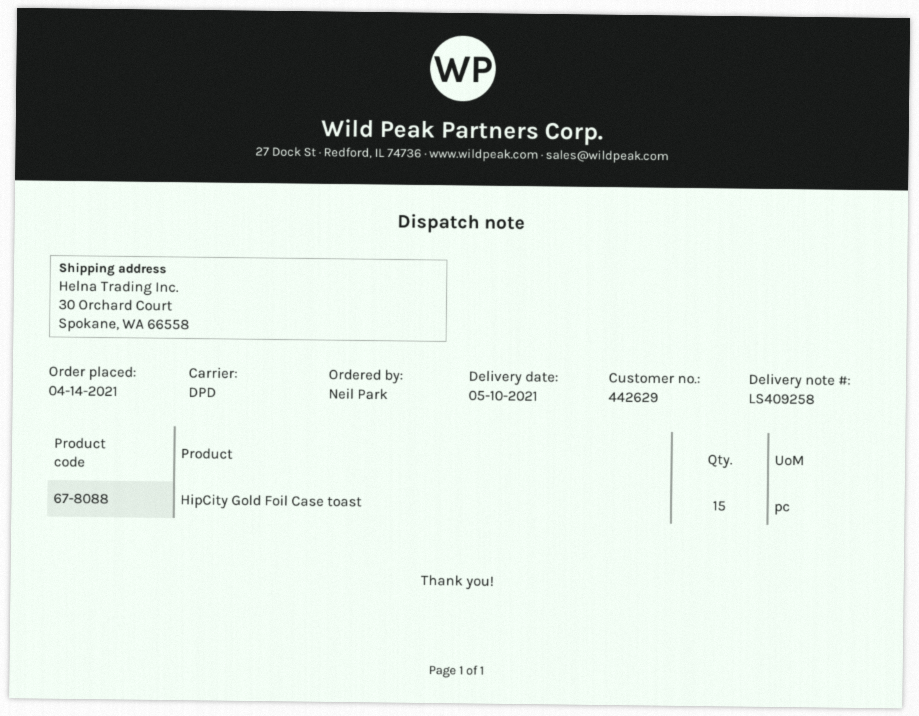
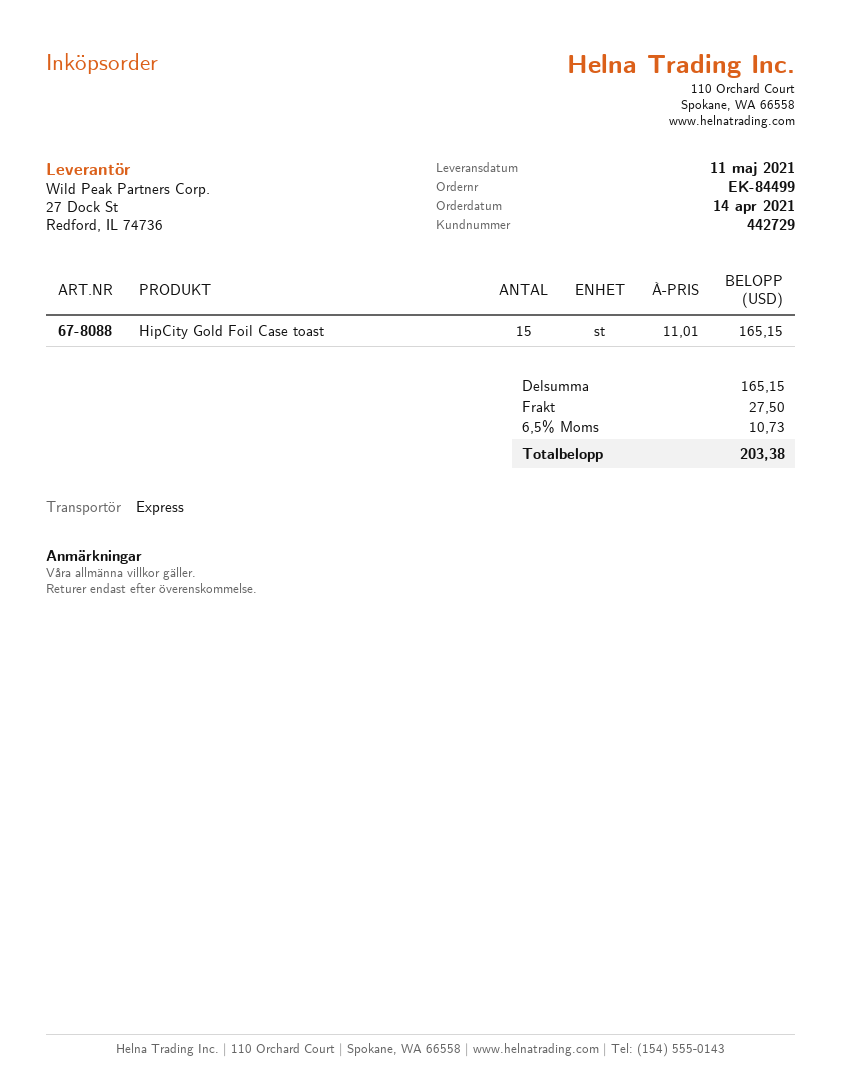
delivery date: 2021-05-10 -> 2021-05-11
customer number: 442629 -> 442729
shipping method: DPD -> express

